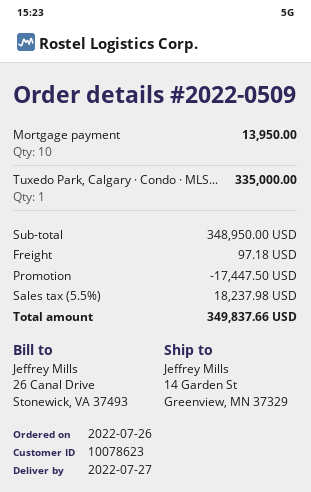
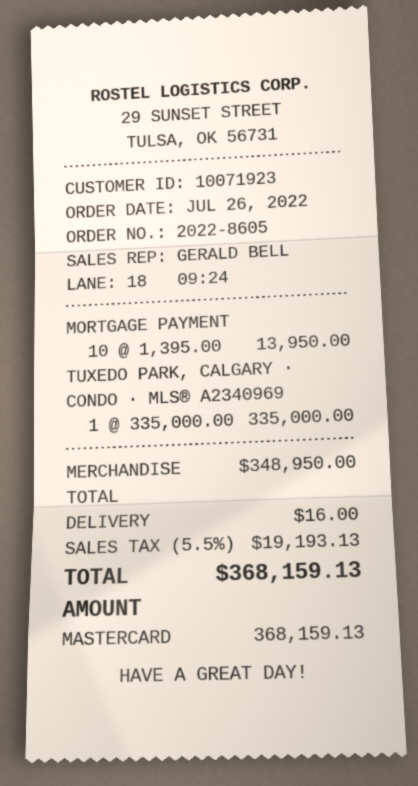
order number: 2022-0509 -> 2022-8605
customer number: 10078623 -> 10071923
discount: 17447.50 -> none
shipping: 97.18 -> 16.00
tax: 5.5% = 18237.98 -> 5.5% = 19193.13
total: 349837.66 -> 368159.13

